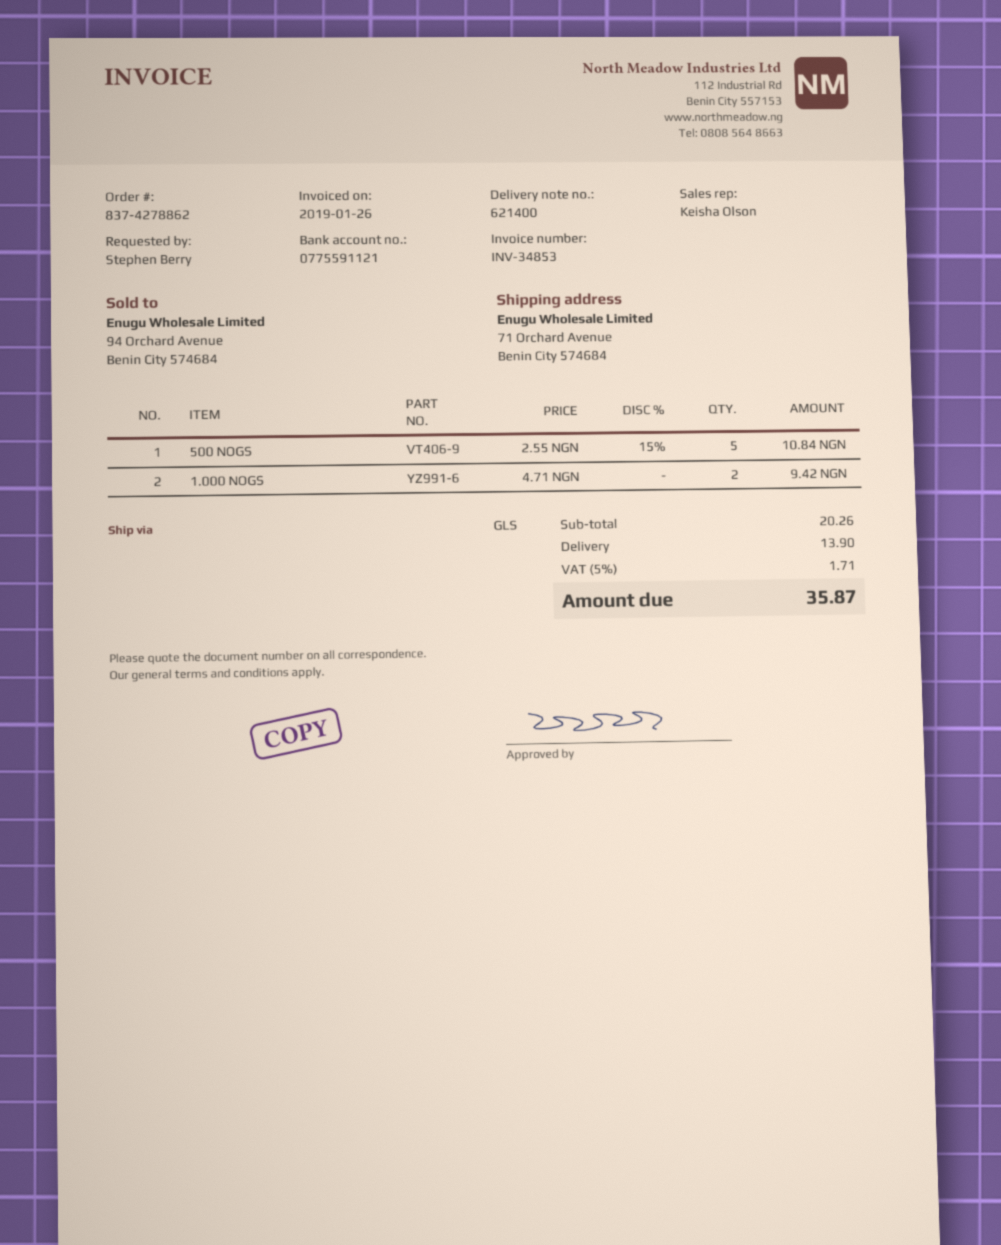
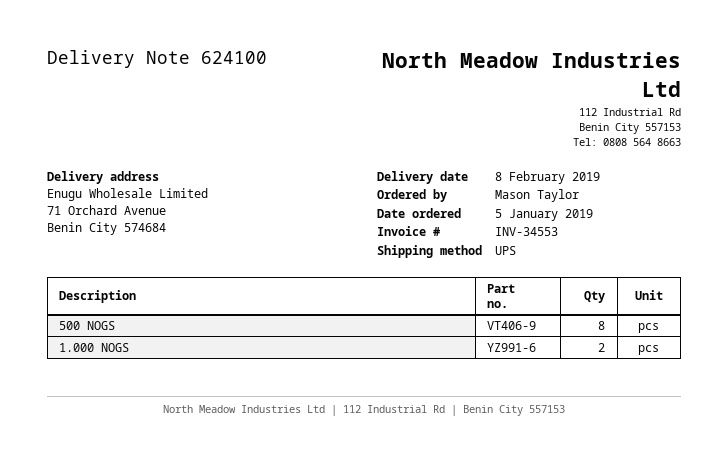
delivery note number: 621400 -> 624100
invoice number: INV-34853 -> INV-34553
ordered by: Stephen Berry -> Mason Taylor
shipping method: GLS -> UPS
500 NOGS: 5 -> 8

